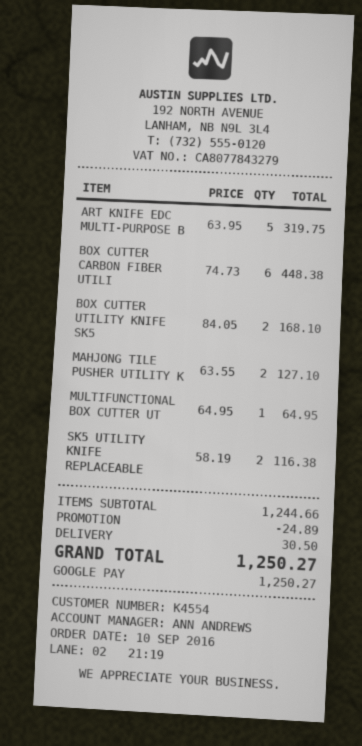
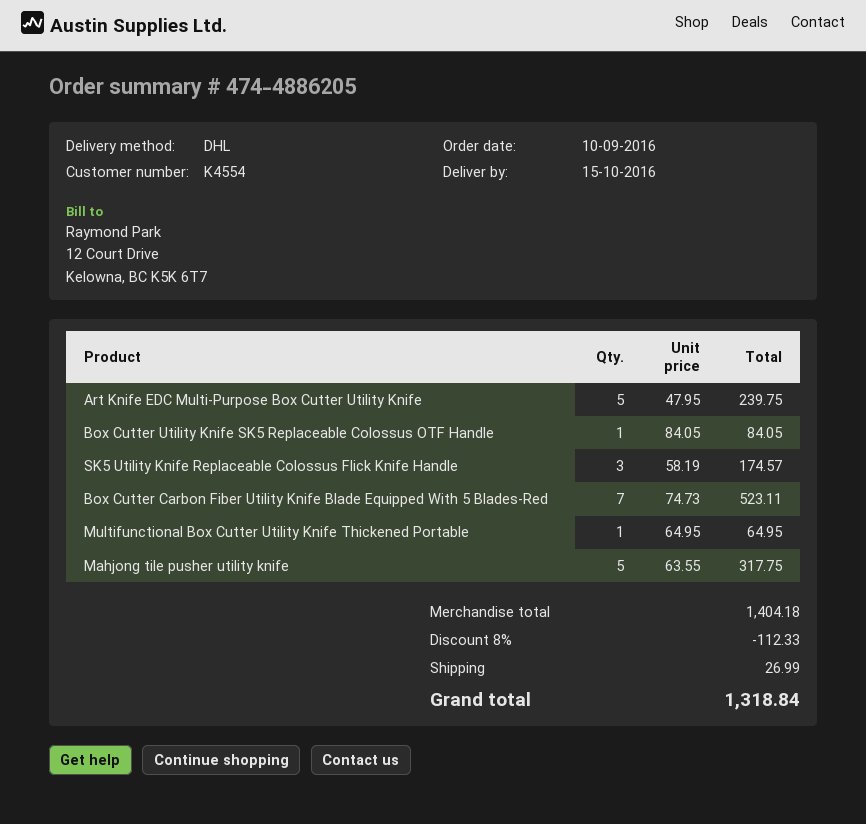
ART KNIFE EDC MULTI-PURPOSE B: 5 x 63.95 = 319.75 -> 5 x 47.95 = 239.75
BOX CUTTER CARBON FIBER UTILI: 6 x 74.73 = 448.38 -> 7 x 74.73 = 523.11
BOX CUTTER UTILITY KNIFE SK5: 2 x 84.05 = 168.10 -> 1 x 84.05 = 84.05
MAHJONG TILE PUSHER UTILITY K: 2 x 63.55 = 127.10 -> 5 x 63.55 = 317.75
SK5 UTILITY KNIFE REPLACEABLE: 2 x 58.19 = 116.38 -> 3 x 58.19 = 174.57
subtotal: 1244.66 -> 1404.18
discount: 24.89 -> 112.33
shipping: 30.50 -> 26.99
total: 1250.27 -> 1318.84

